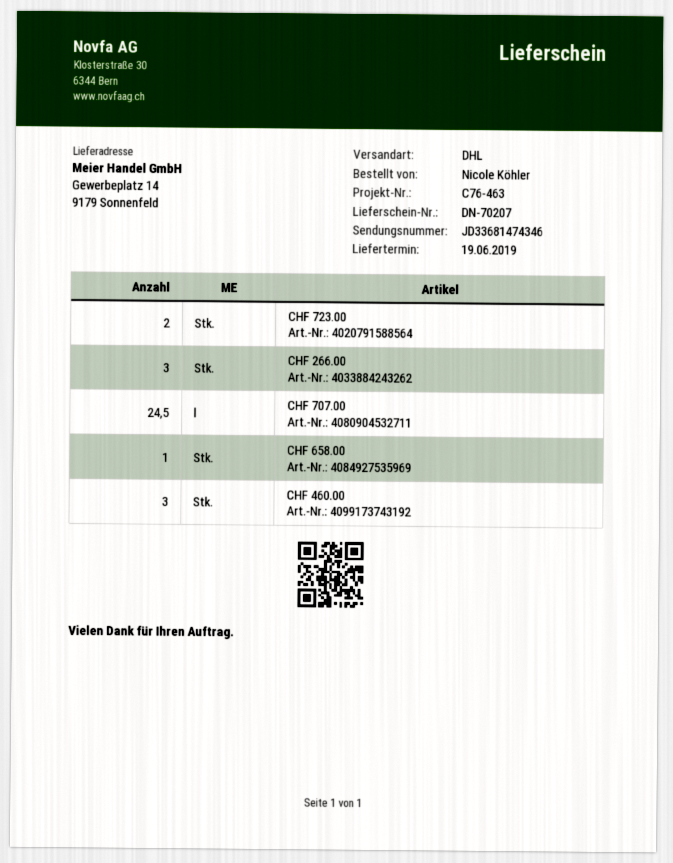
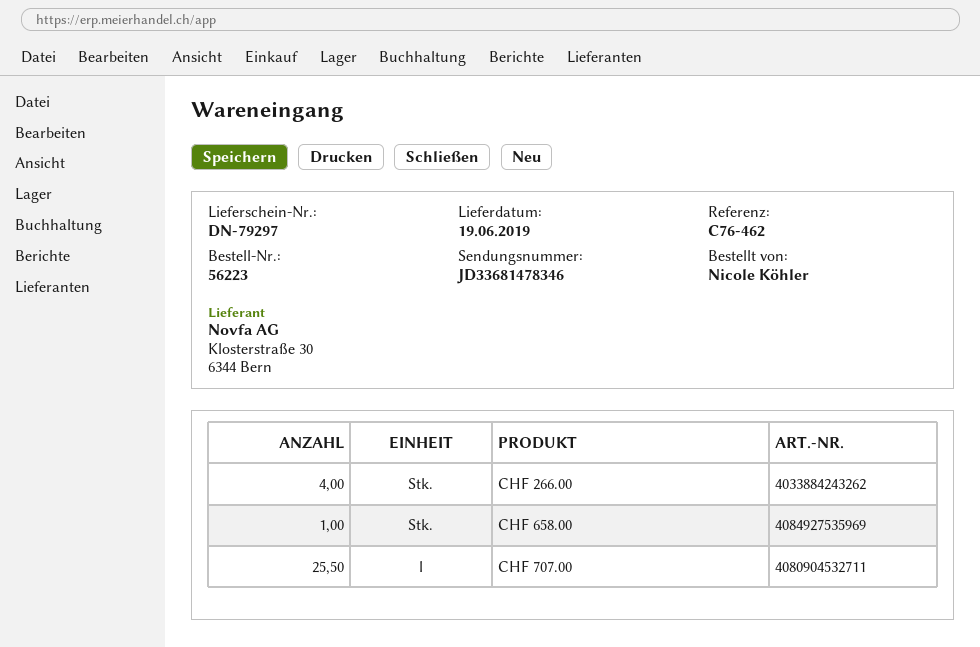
delivery note number: DN-70207 -> DN-79297
reference: C76-463 -> C76-462
tracking number: JD33681474346 -> JD33681478346
CHF 723.00: 2 -> none
CHF 266.00: 3 -> 4
CHF 707.00: 24.5 -> 25.5
CHF 460.00: 3 -> none

